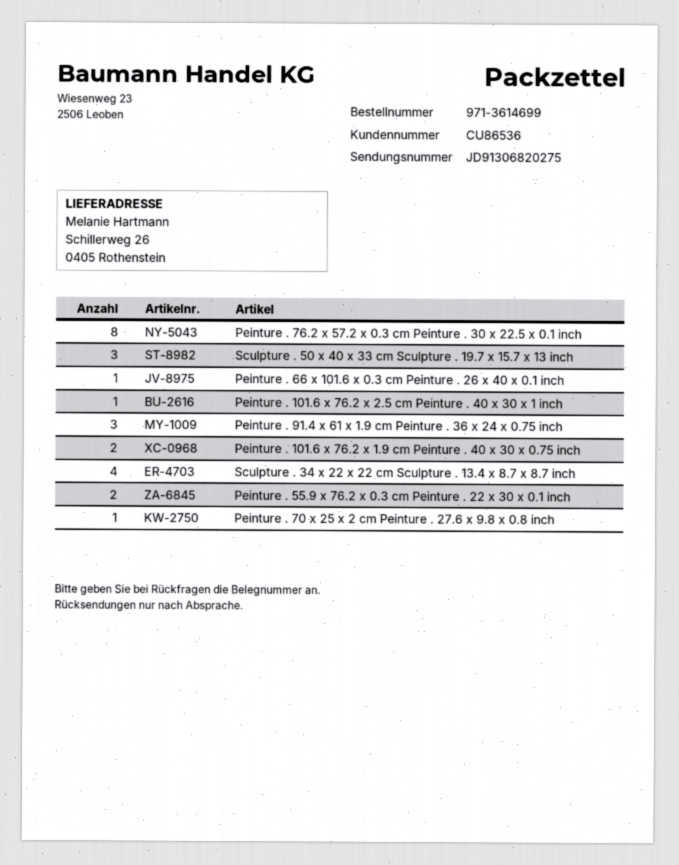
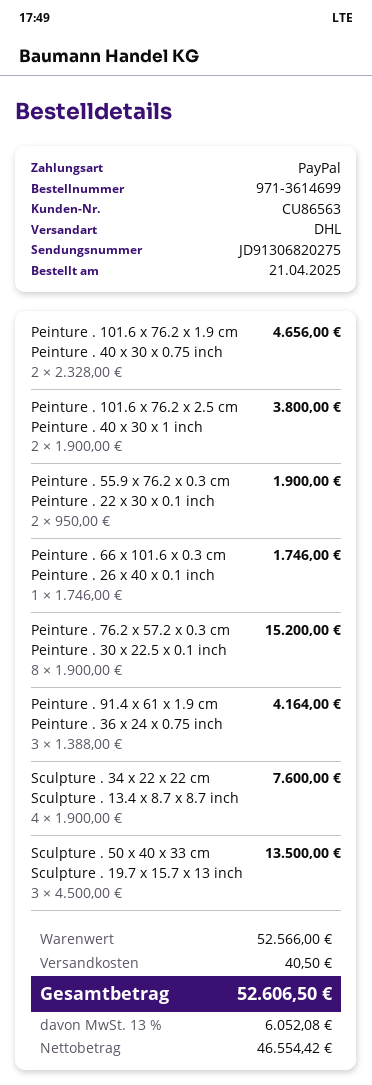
customer number: CU86536 -> CU86563
Peinture . 101.6 x 76.2 x 2.5 cm Peinture . 40 x 30 x 1 inch: 1 -> 2
Peinture . 70 x 25 x 2 cm Peinture . 27.6 x 9.8 x 0.8 inch: 1 -> none

